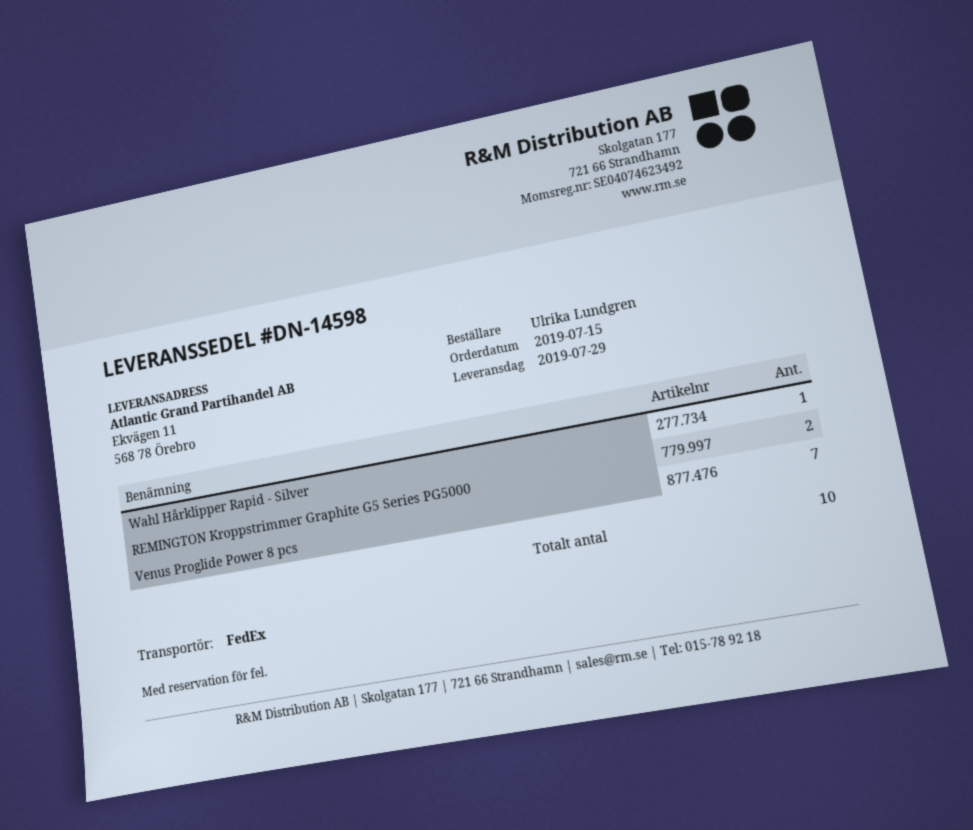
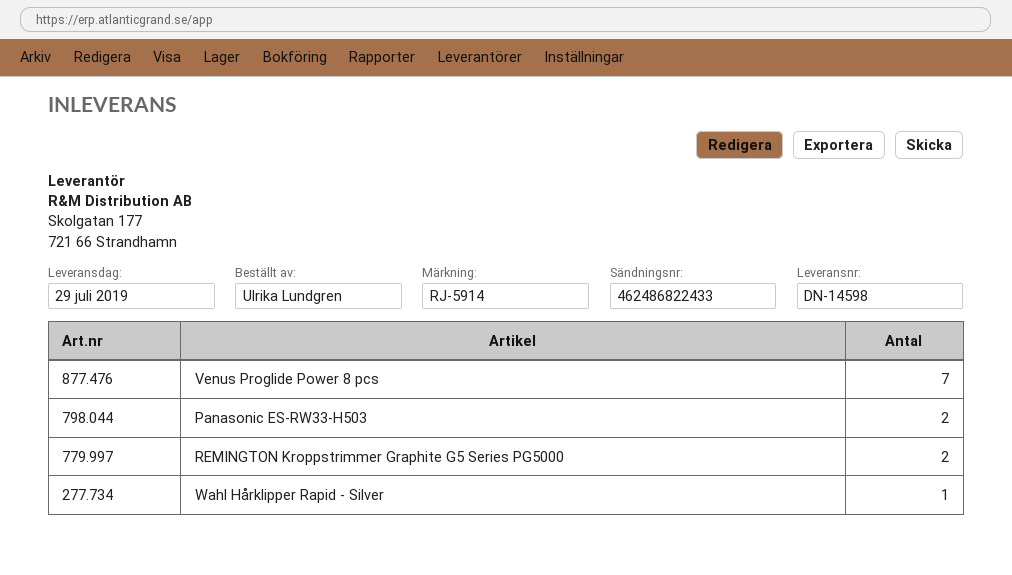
Panasonic ES-RW33-H503: none -> 2

